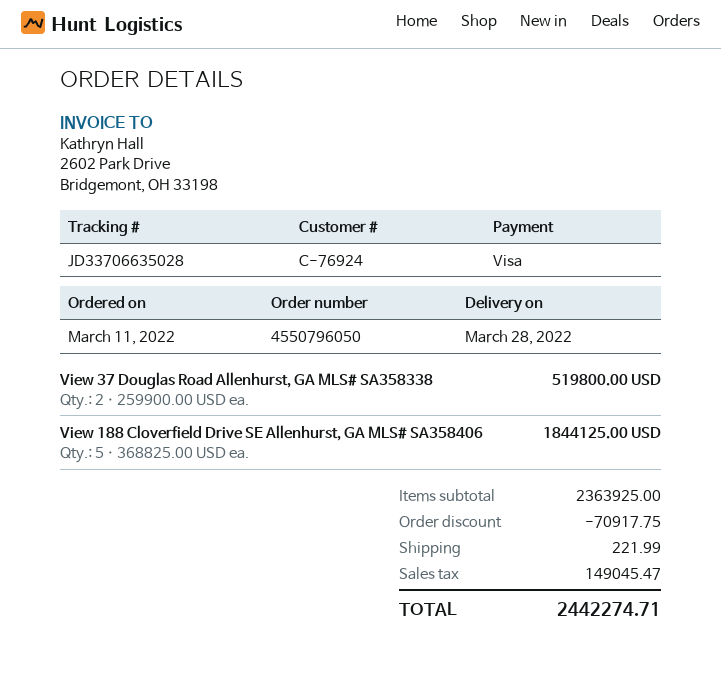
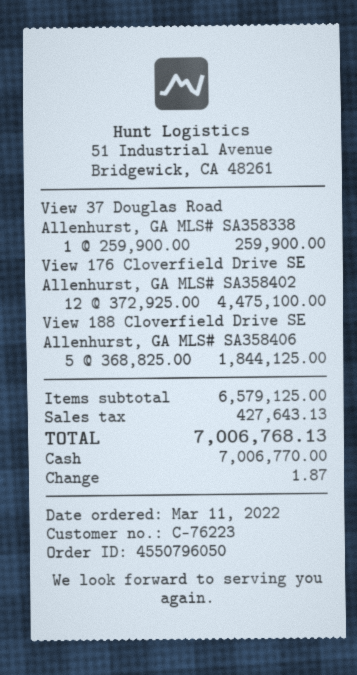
customer number: C-76924 -> C-76223
payment method: Visa -> cash
View 37 Douglas Road Allenhurst, GA MLS# SA358338: 2 x 259900.00 = 519800.00 -> 1 x 259900.00 = 259900.00
View 176 Cloverfield Drive SE Allenhurst, GA MLS# SA358402: none -> 12 x 372925.00 = 4475100.00
subtotal: 2363925.00 -> 6579125.00
discount: 70917.75 -> none
shipping: 221.99 -> none
tax: 149045.47 -> 427643.13
total: 2442274.71 -> 7006768.13

